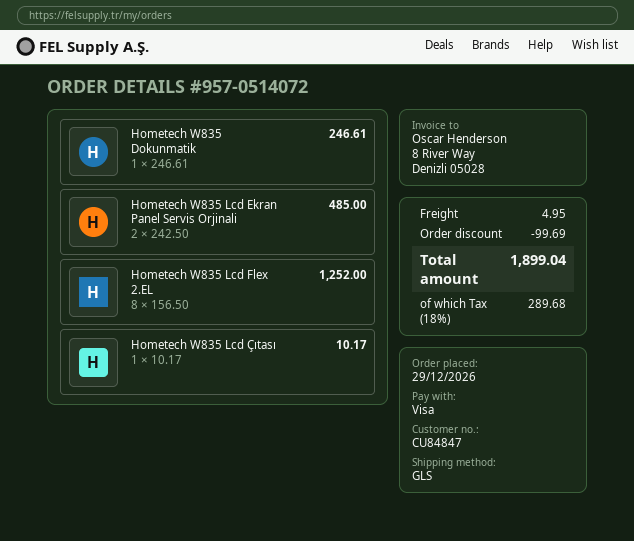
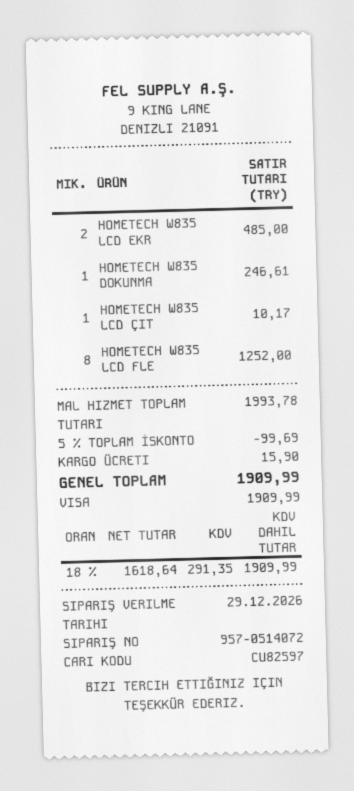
customer number: CU84847 -> CU82597
shipping: 4.95 -> 15.90
tax: 18% = 289.68 -> 18% = 291.35
total: 1899.04 -> 1909.99

